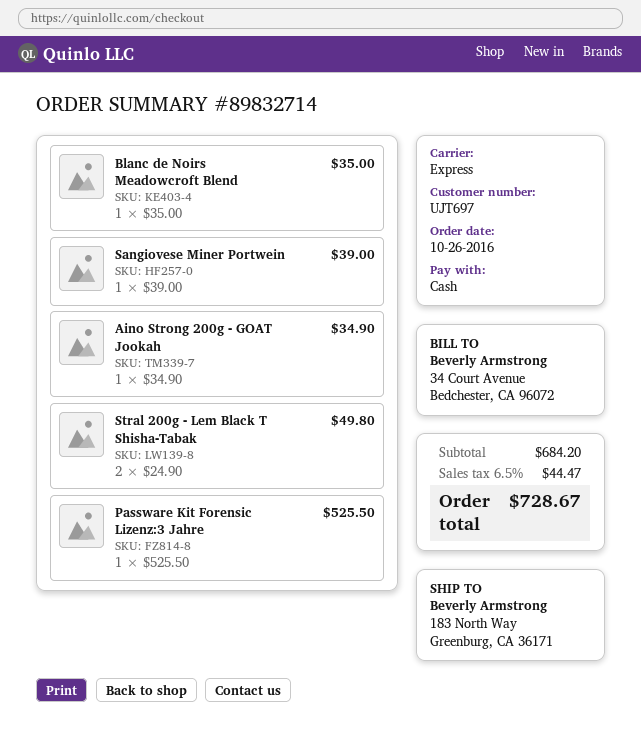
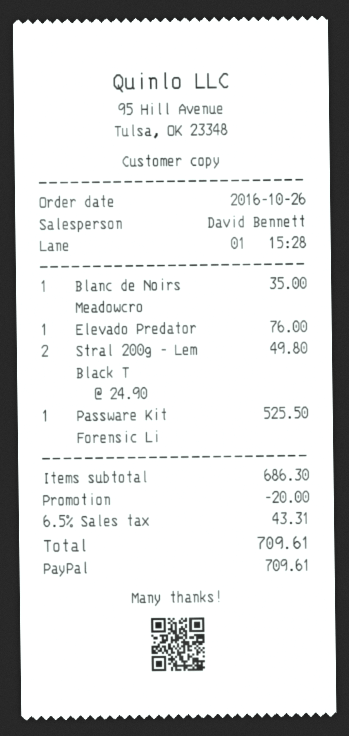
payment method: cash -> PayPal
Sangiovese Miner Portwein: 1 x 39.00 = 39.00 -> none
Aino Strong 200g - GOAT Jookah: 1 x 34.90 = 34.90 -> none
Elevado Predator: none -> 1 x 76.00 = 76.00
subtotal: 684.20 -> 686.30
discount: none -> 20.00
tax: 6.5% = 44.47 -> 6.5% = 43.31
total: 728.67 -> 709.61

